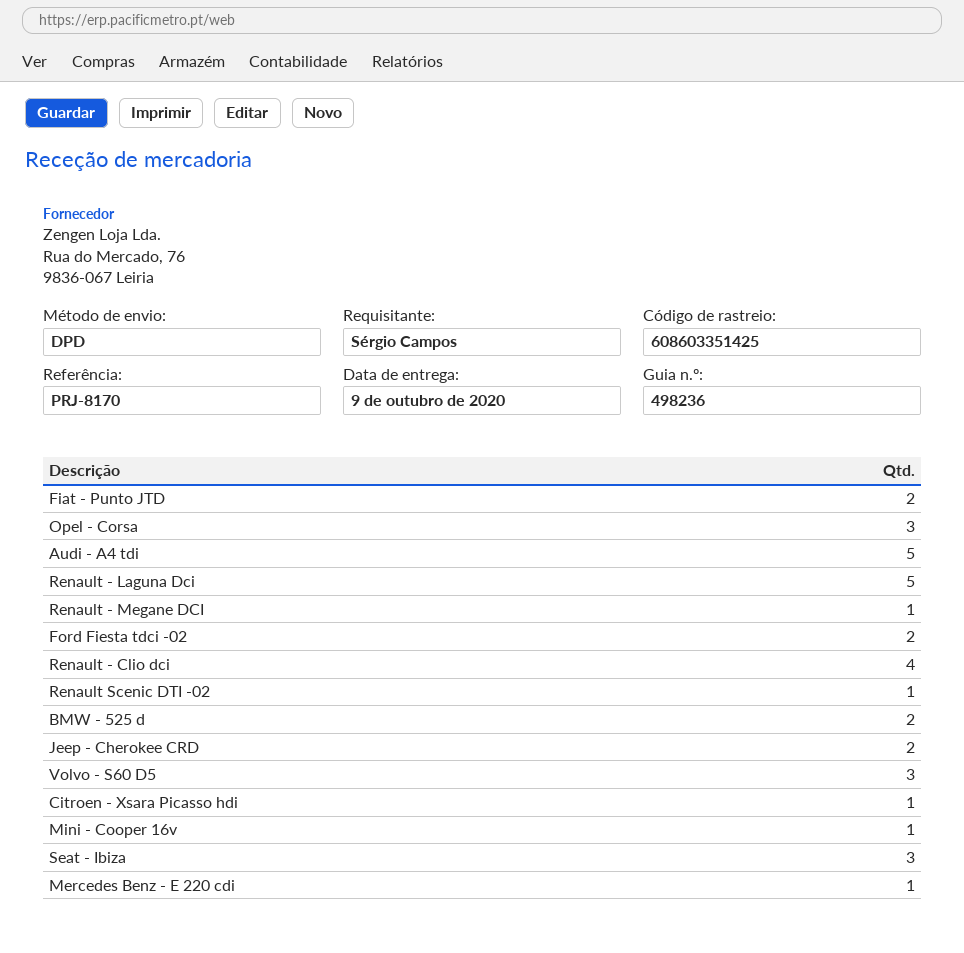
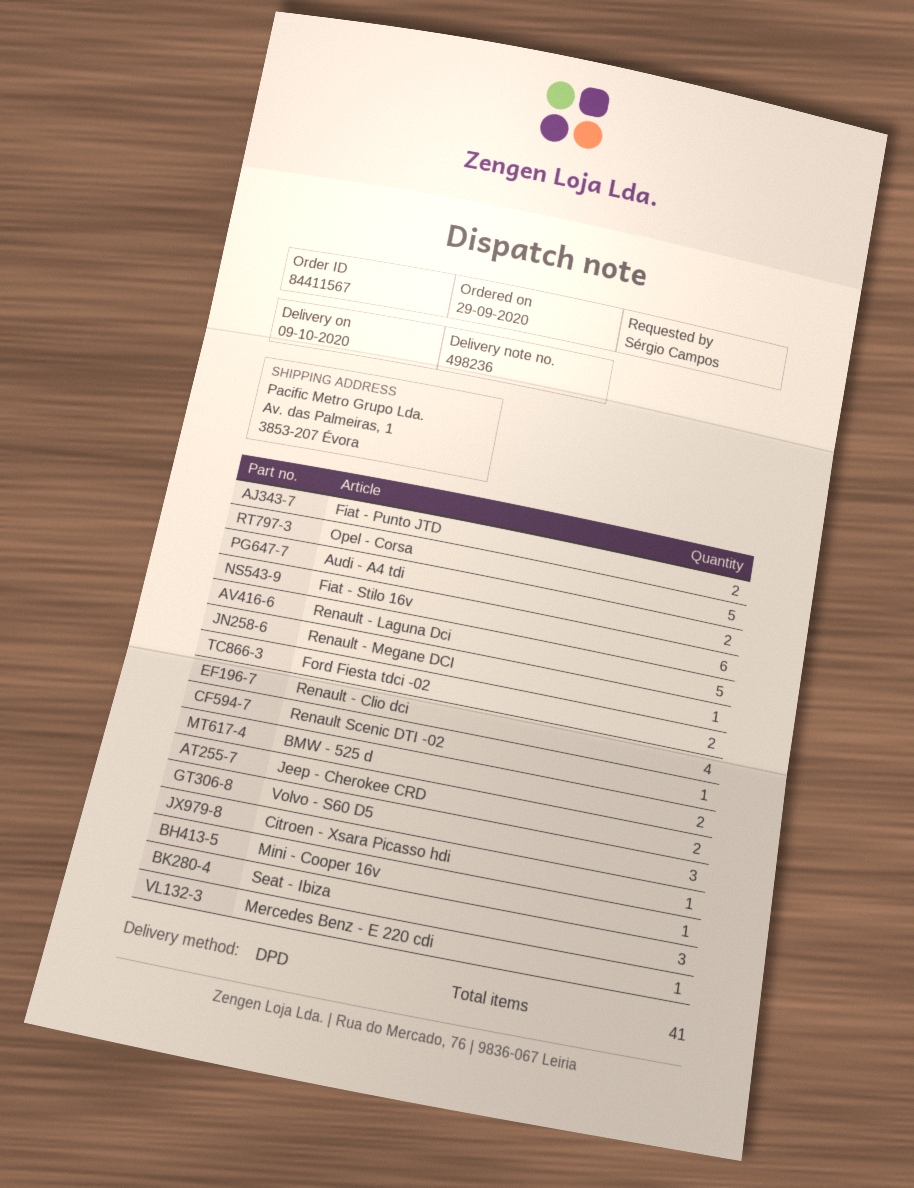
Opel - Corsa: 3 -> 5
Audi - A4 tdi: 5 -> 2
Fiat - Stilo 16v: none -> 6

